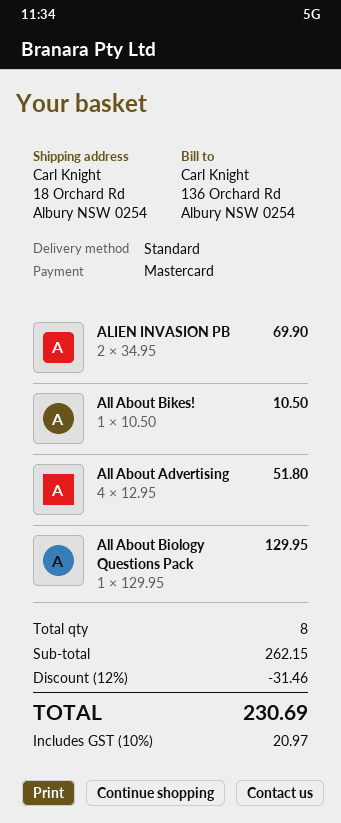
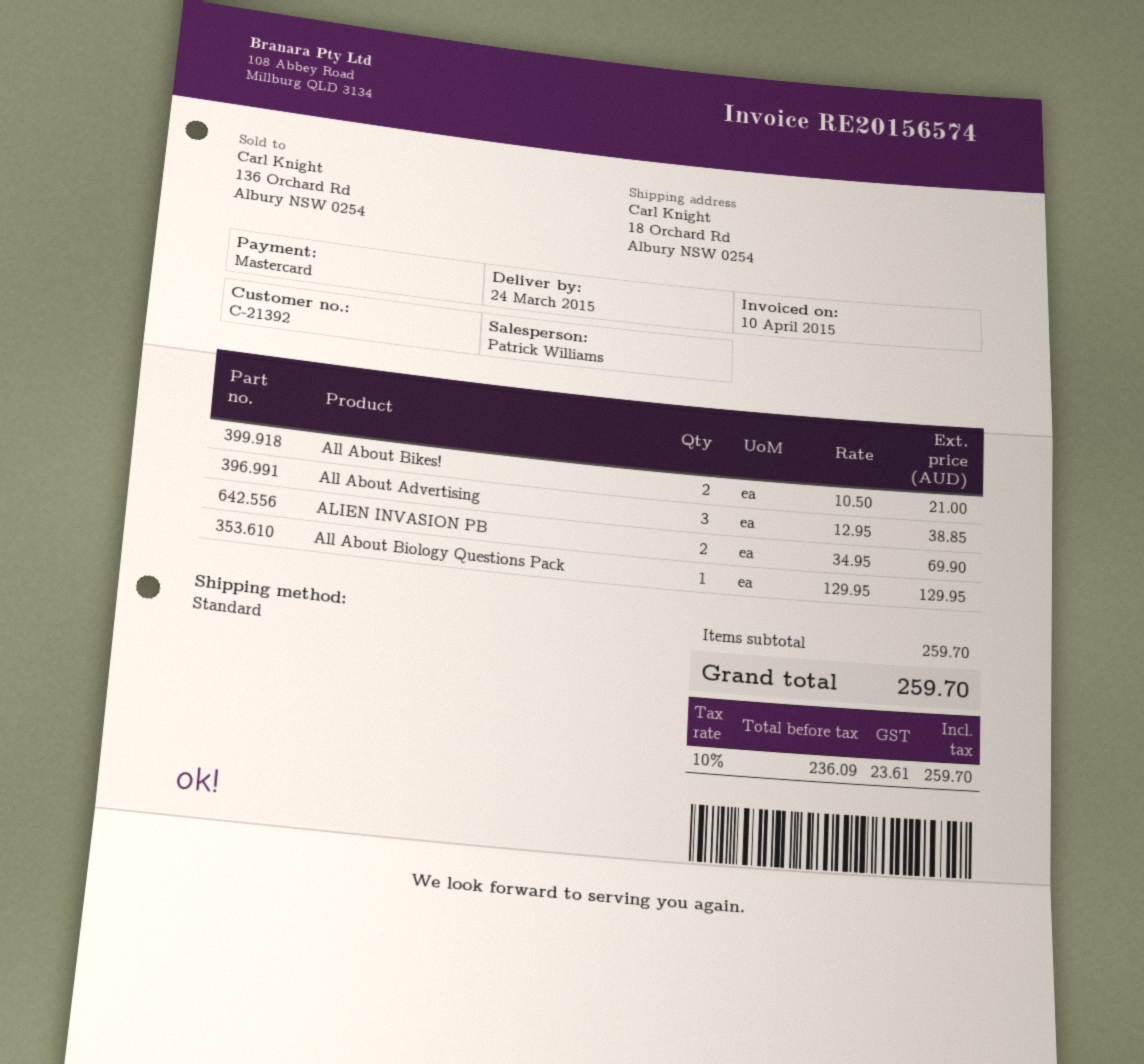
All About Bikes!: 1 x 10.50 = 10.50 -> 2 x 10.50 = 21.00
All About Advertising: 4 x 12.95 = 51.80 -> 3 x 12.95 = 38.85
subtotal: 262.15 -> 259.70
discount: 12% = 31.46 -> none
tax: 10% = 20.97 -> 10% = 23.61
total: 230.69 -> 259.70

